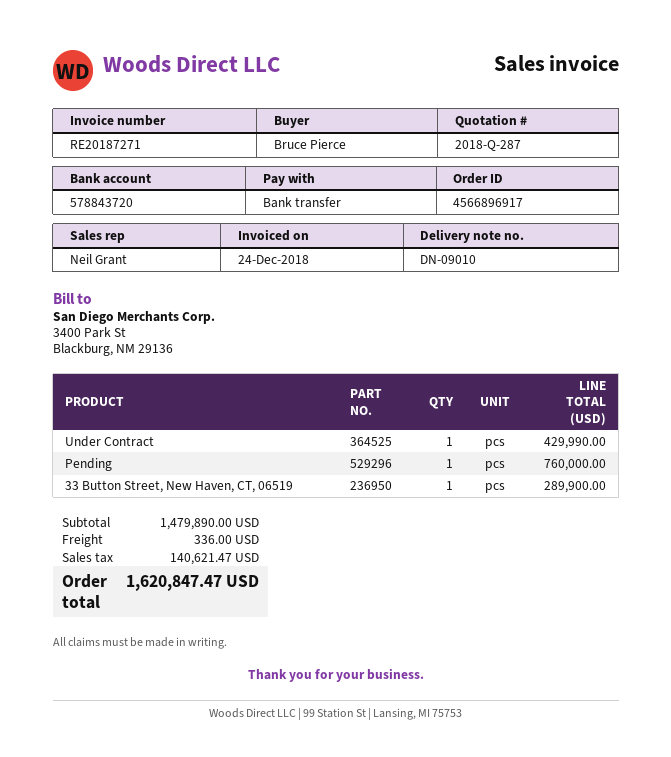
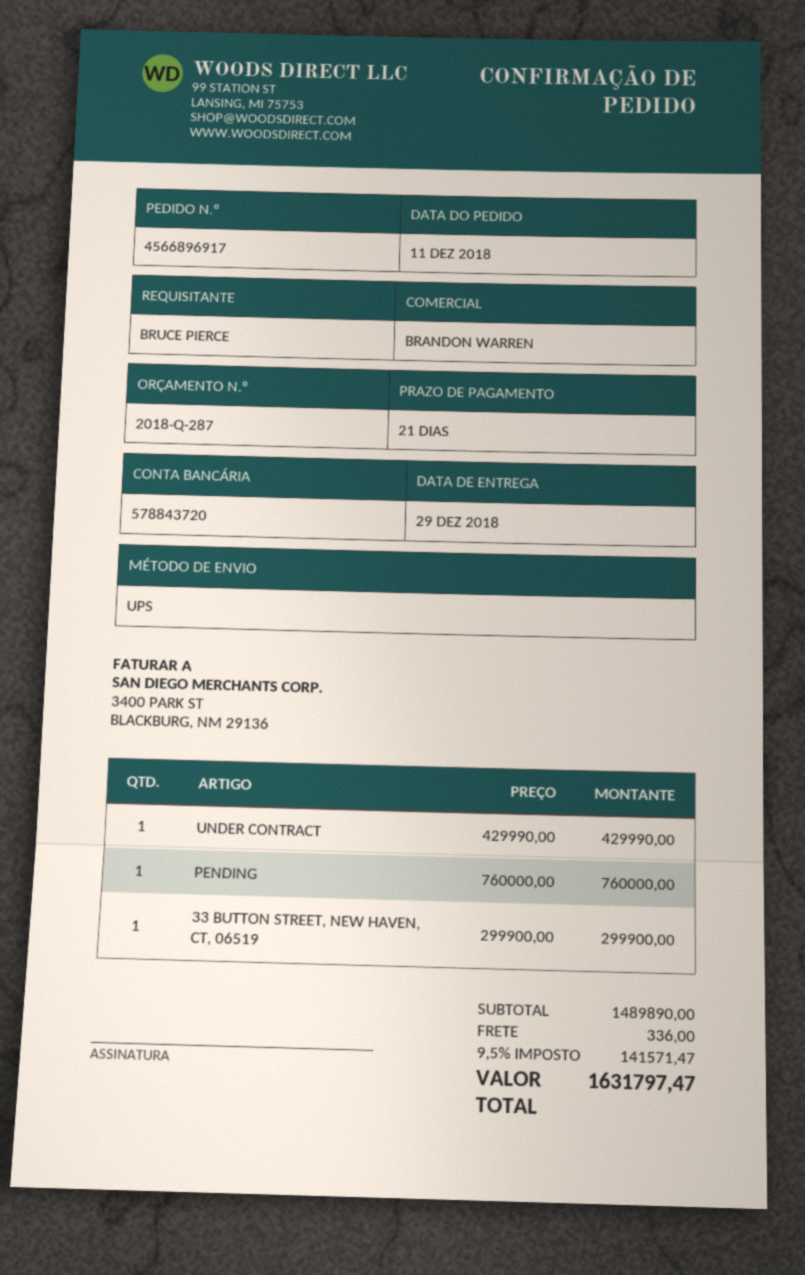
sales rep: Neil Grant -> BRANDON WARREN
33 Button Street, New Haven, CT, 06519: 1 for 289900.00 -> 1 for 299900.00
subtotal: 1479890.00 -> 1489890.00
tax: 140621.47 -> 141571.47
total: 1620847.47 -> 1631797.47

